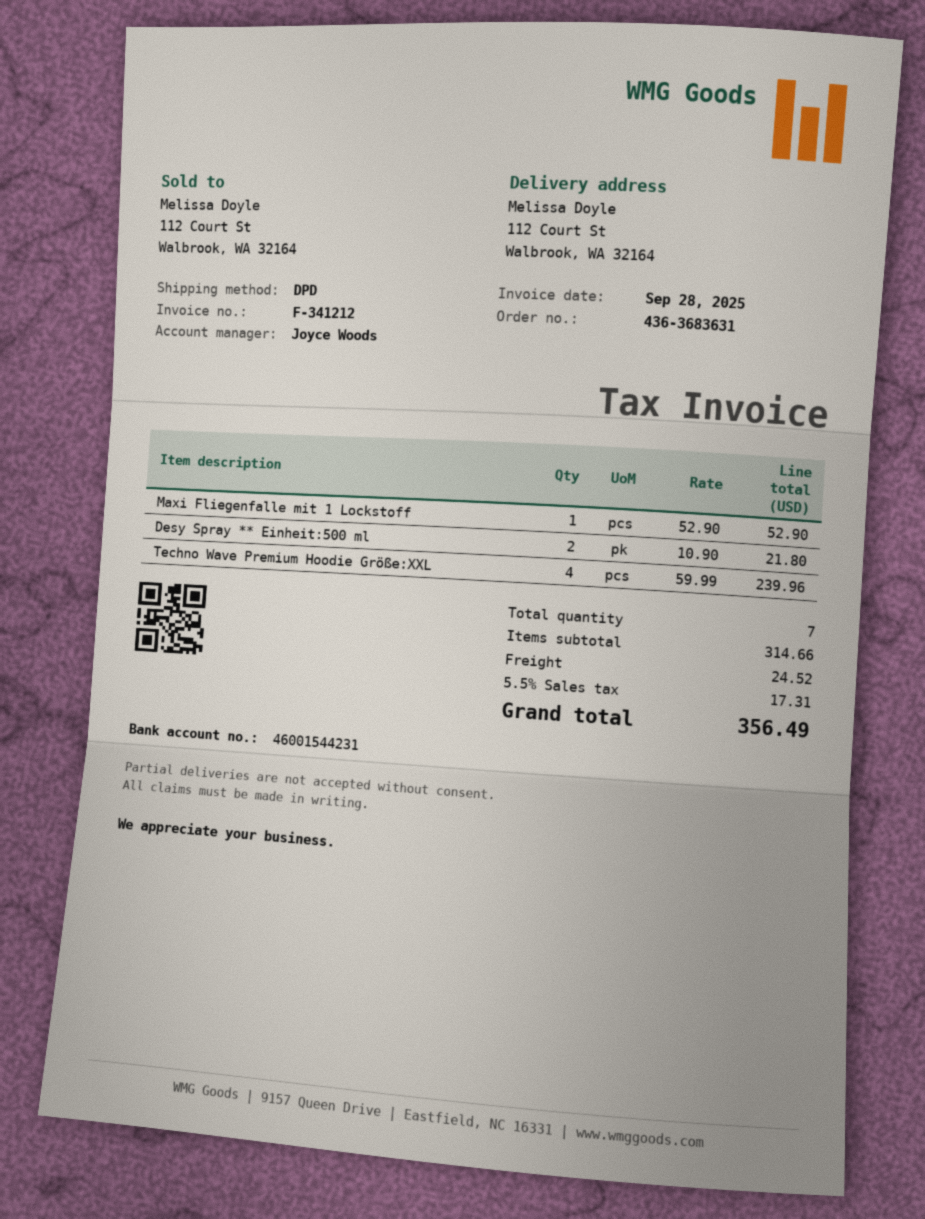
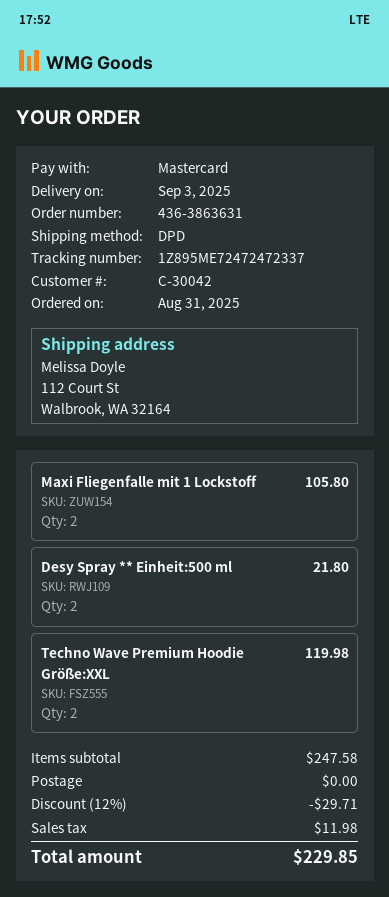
order number: 436-3683631 -> 436-3863631
Maxi Fliegenfalle mit 1 Lockstoff: 1 for 52.90 -> 2 for 105.80
Techno Wave Premium Hoodie Größe:XXL: 4 for 239.96 -> 2 for 119.98
subtotal: 314.66 -> 247.58
discount: none -> 12% = 29.71
shipping: 24.52 -> 0.00
tax: 17.31 -> 11.98
total: 356.49 -> 229.85

